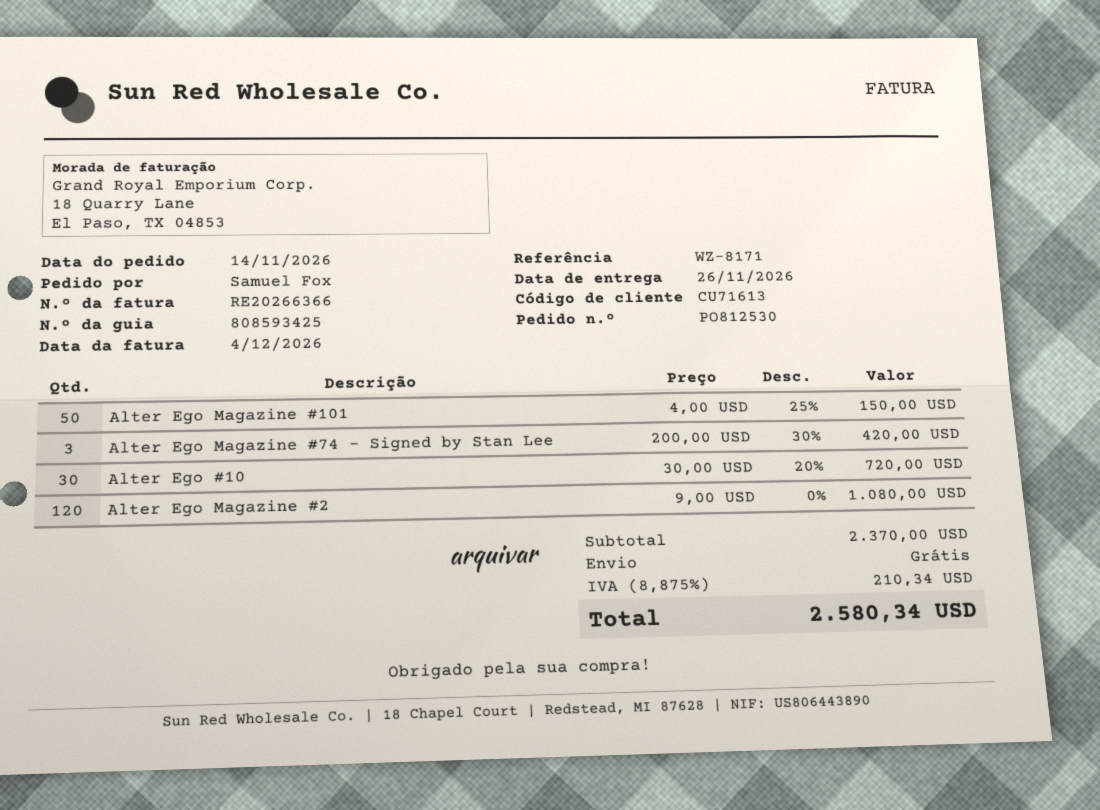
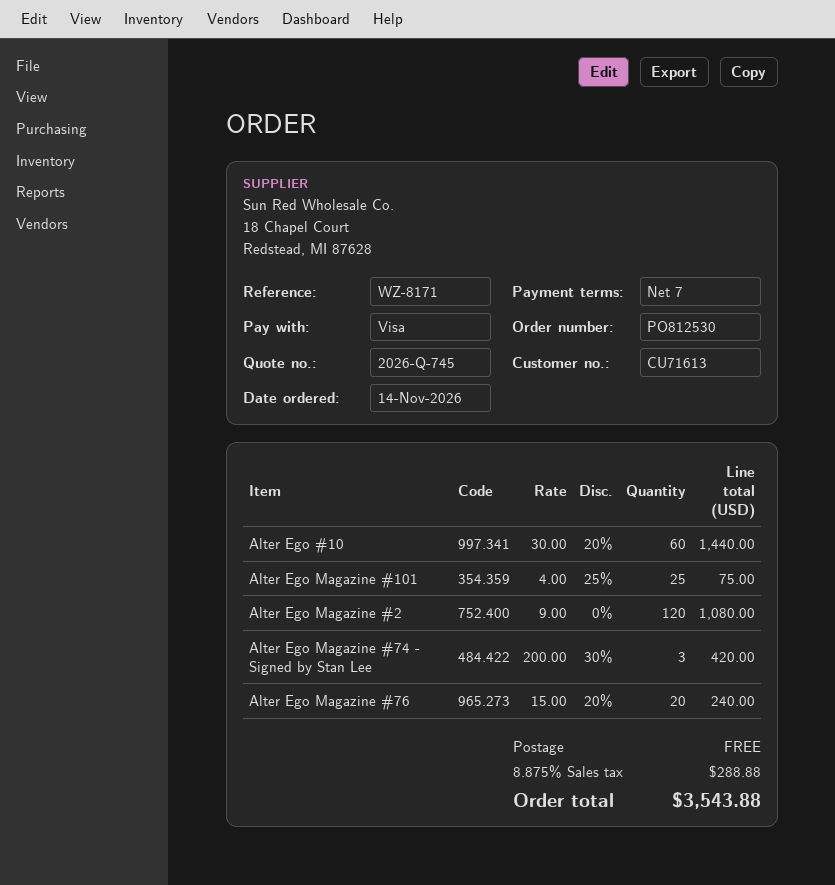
Alter Ego Magazine #101: 50 x 4.00 - 25% = 150.00 -> 25 x 4.00 - 25% = 75.00
Alter Ego #10: 30 x 30.00 - 20% = 720.00 -> 60 x 30.00 - 20% = 1440.00
Alter Ego Magazine #76: none -> 20 x 15.00 - 20% = 240.00
tax: 8.875% = 210.34 -> 8.875% = 288.88
total: 2580.34 -> 3543.88

